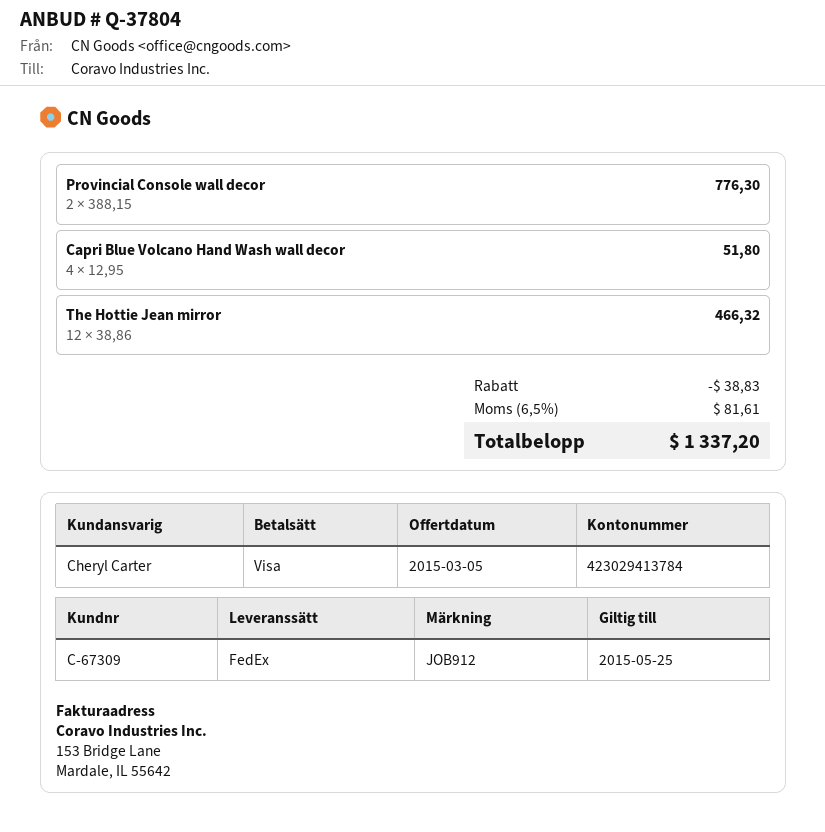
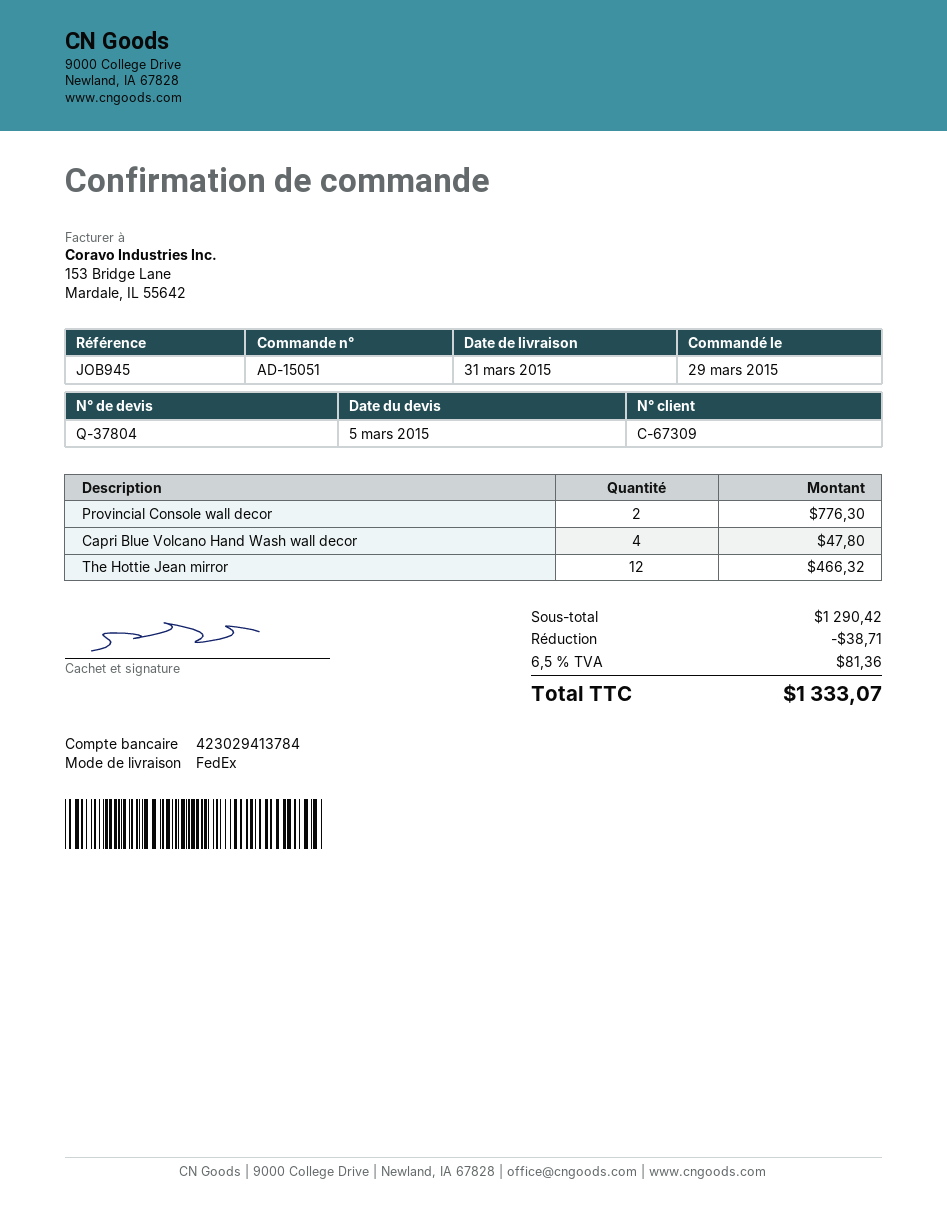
reference: JOB912 -> JOB945
Capri Blue Volcano Hand Wash wall decor: 4 for 51.80 -> 4 for 47.80
discount: 38.83 -> 38.71
tax: 6.5% = 81.61 -> 6.5% = 81.36
total: 1337.20 -> 1333.07

